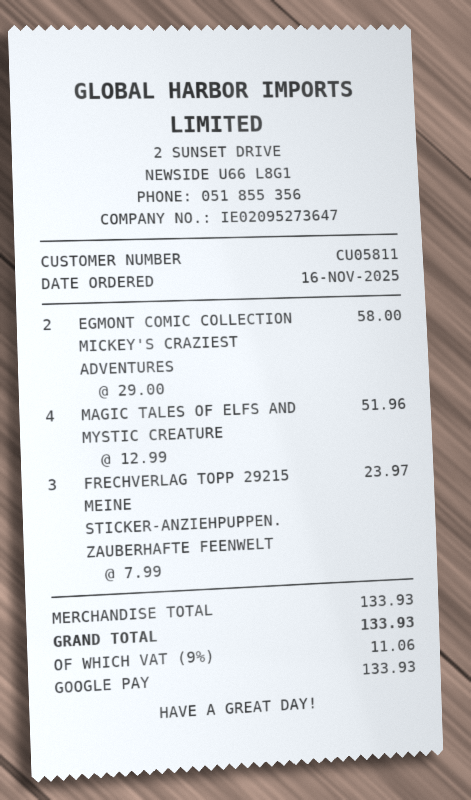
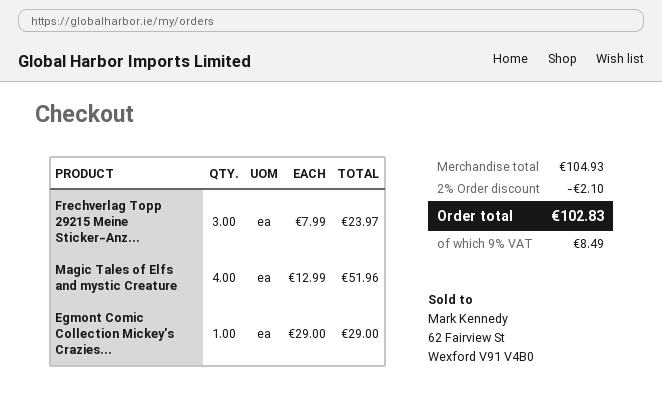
EGMONT COMIC COLLECTION MICKEY'S CRAZIEST ADVENTURES: 2 x 29.00 = 58.00 -> 1 x 29.00 = 29.00
subtotal: 133.93 -> 104.93
discount: none -> 2% = 2.10
tax: 9% = 11.06 -> 9% = 8.49
total: 133.93 -> 102.83

